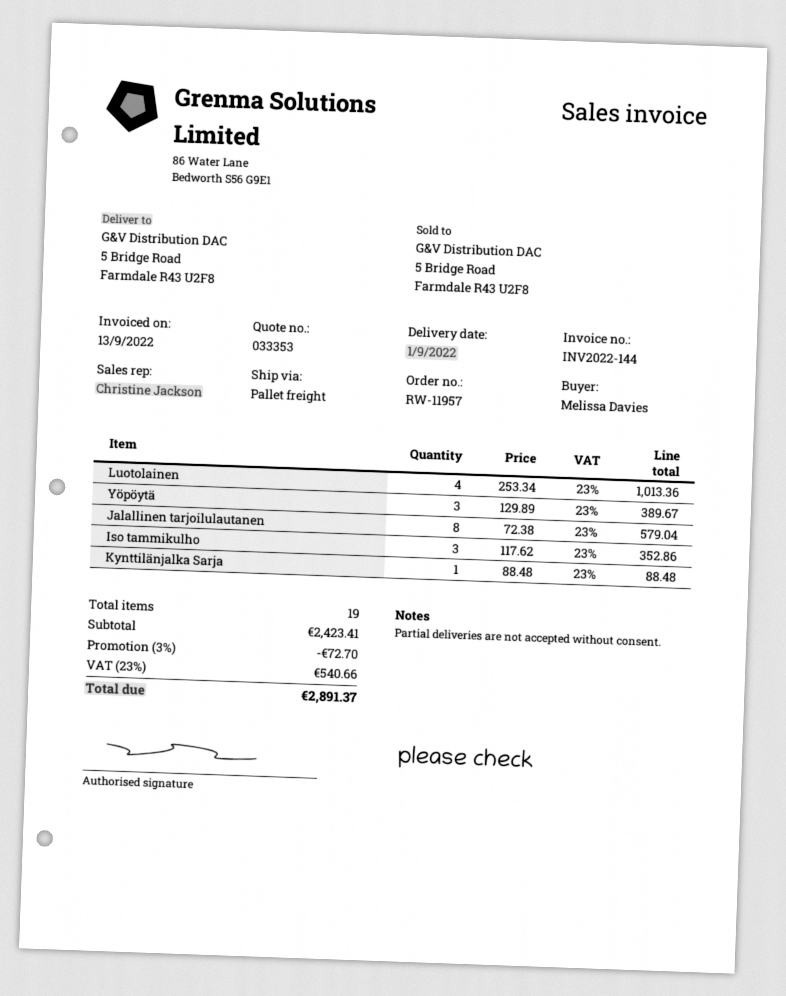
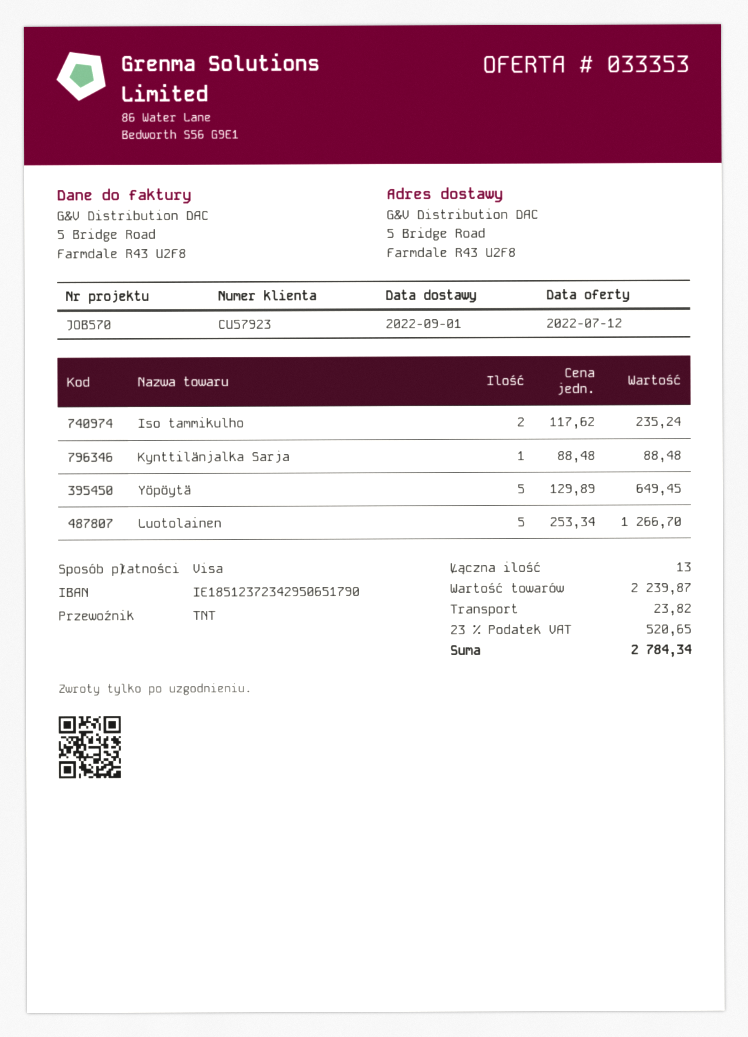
shipping method: pallet freight -> TNT
Luotolainen: 4 x 253.34 = 1013.36 -> 5 x 253.34 = 1266.70
Yöpöytä: 3 x 129.89 = 389.67 -> 5 x 129.89 = 649.45
Jalallinen tarjoilulautanen: 8 x 72.38 = 579.04 -> none
Iso tammikulho: 3 x 117.62 = 352.86 -> 2 x 117.62 = 235.24
total quantity: 19 -> 13
subtotal: 2423.41 -> 2239.87
discount: 3% = 72.70 -> none
shipping: none -> 23.82
tax: 23% = 540.66 -> 23% = 520.65
total: 2891.37 -> 2784.34

